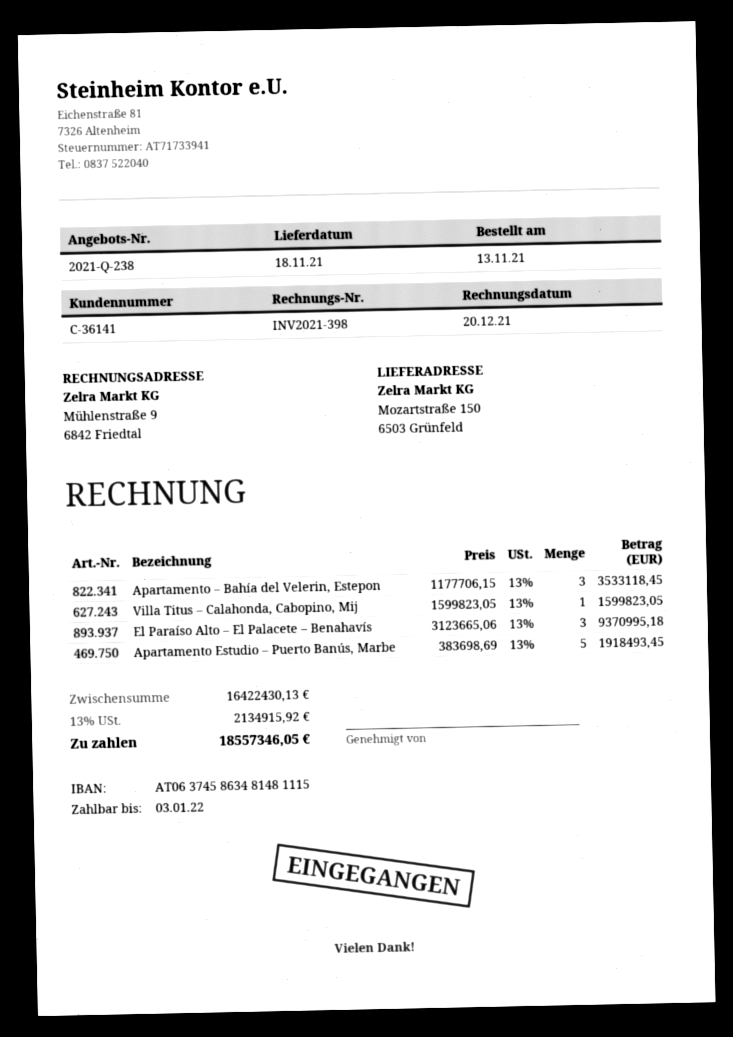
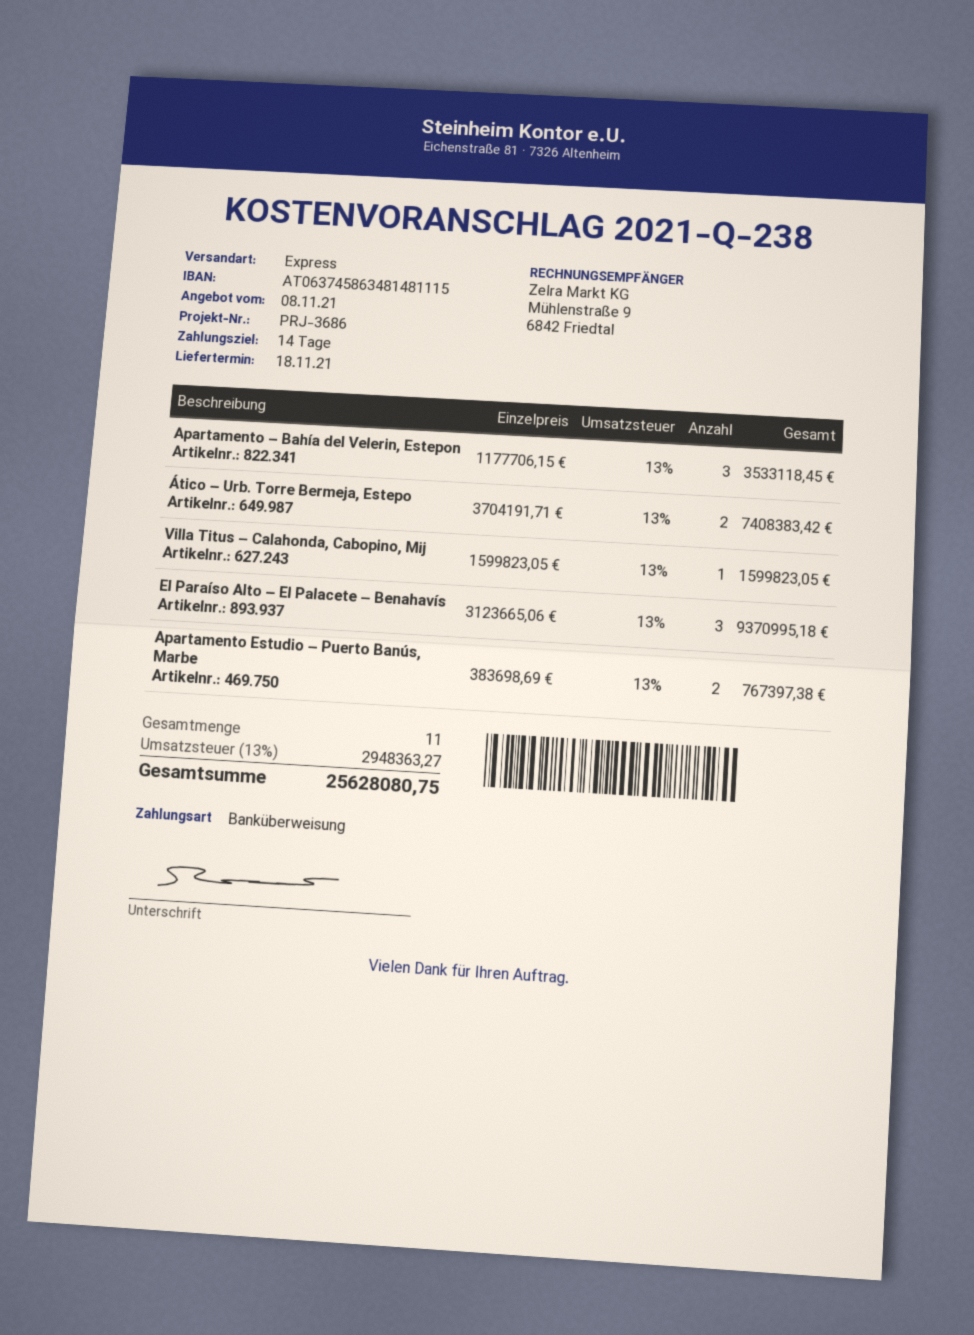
Apartamento Estudio – Puerto Banús, Marbe: 5 x 383698.69 = 1918493.45 -> 2 x 383698.69 = 767397.38
Ático – Urb. Torre Bermeja, Estepo: none -> 2 x 3704191.71 = 7408383.42
tax: 13% = 2134915.92 -> 13% = 2948363.27
total: 18557346.05 -> 25628080.75

